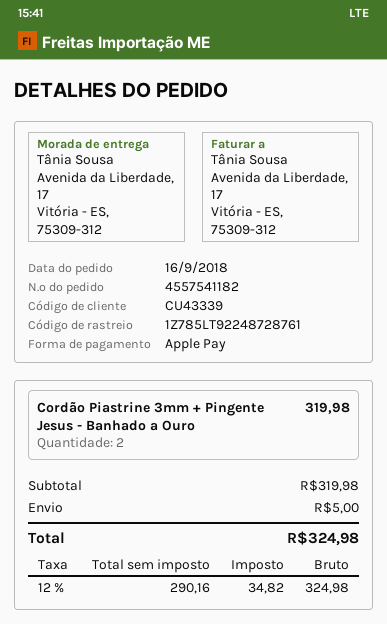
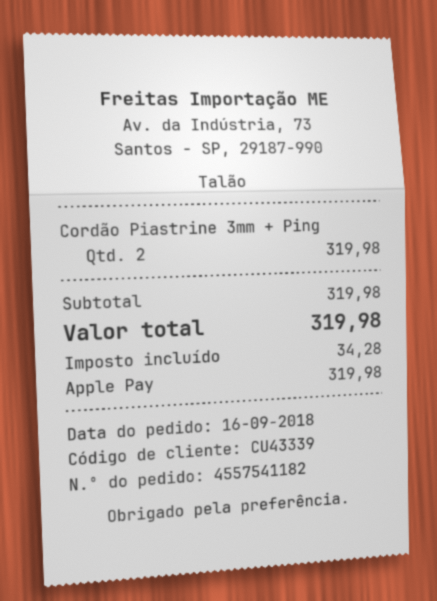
shipping: 5.00 -> none
tax: 34.82 -> 34.28
total: 324.98 -> 319.98

